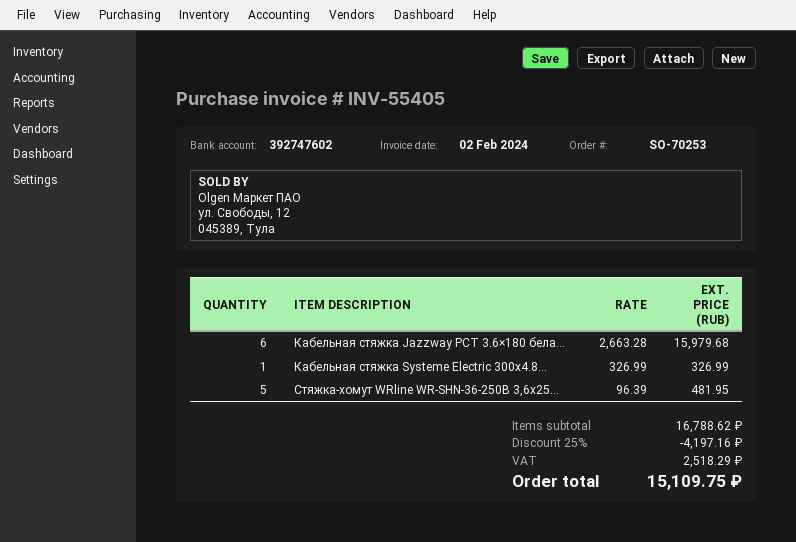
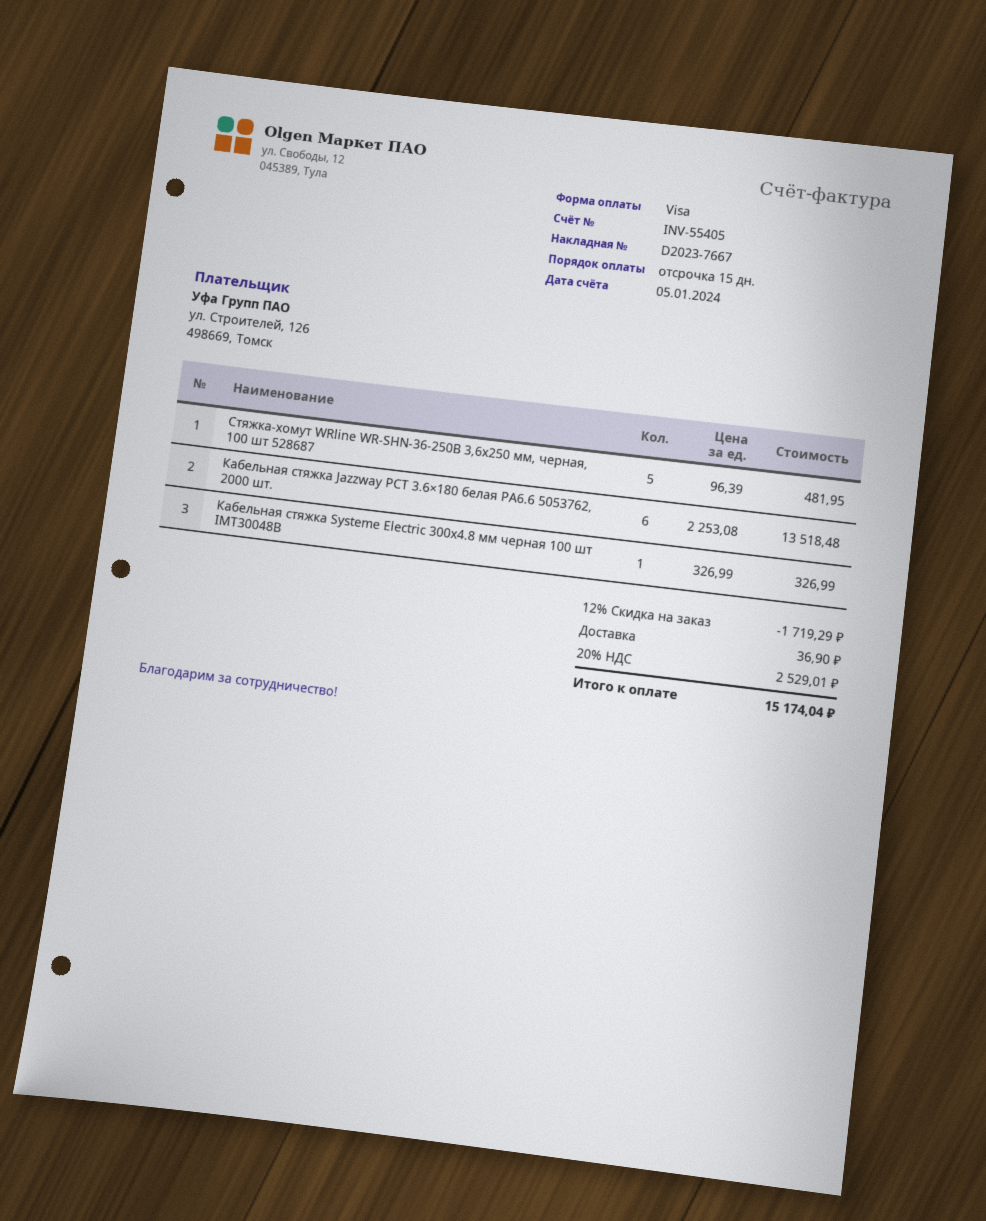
invoice date: 2024-02-02 -> 2024-01-05
Кабельная стяжка Jazzway PCT 3.6×180 бела...: 6 x 2663.28 = 15979.68 -> 6 x 2253.08 = 13518.48
discount: 25% = 4197.16 -> 12% = 1719.29
shipping: none -> 36.90
tax: 2518.29 -> 2529.01
total: 15109.75 -> 15174.04

